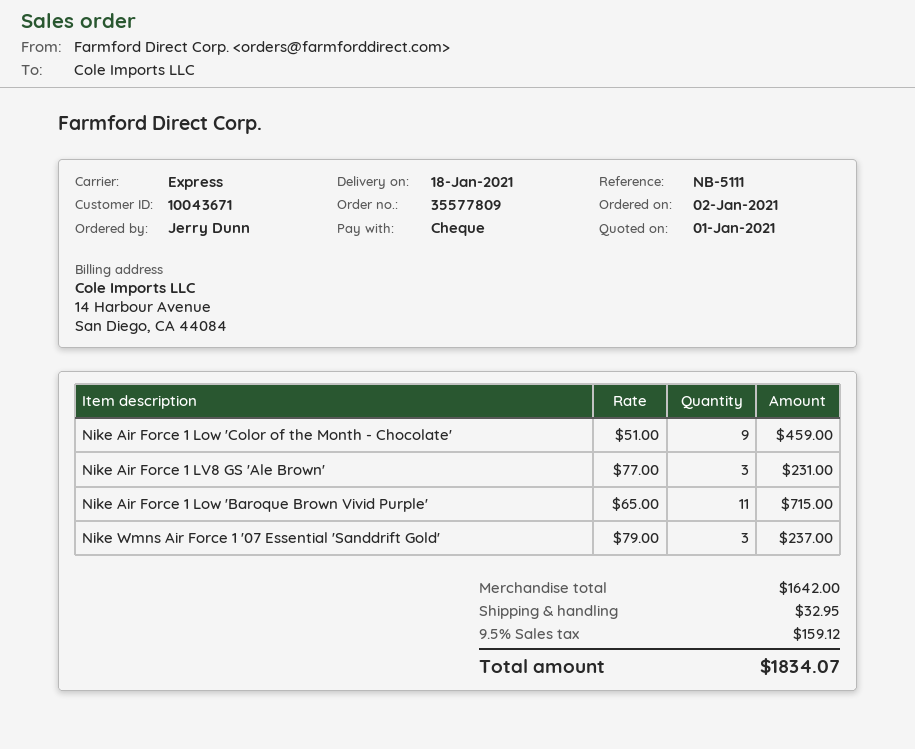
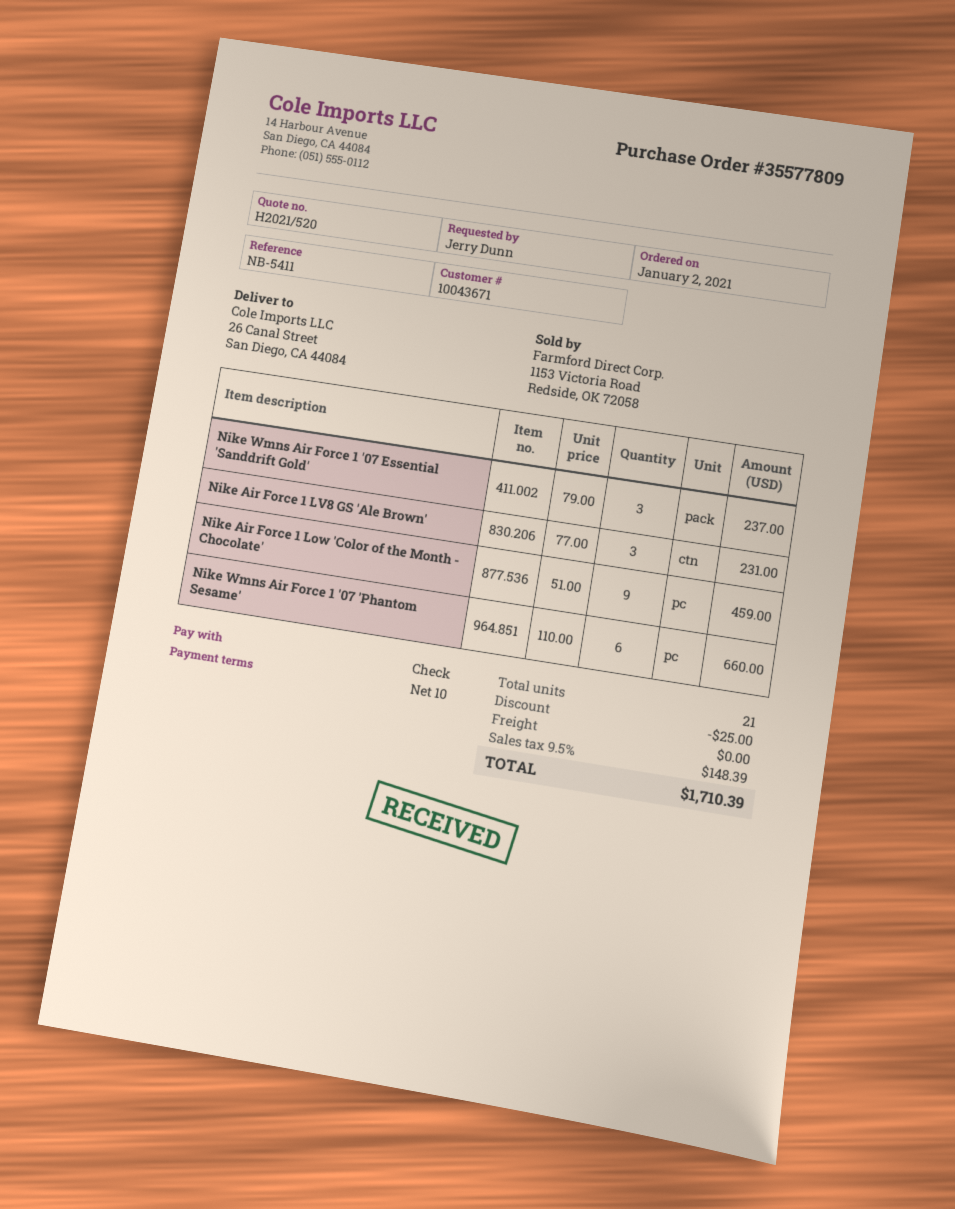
reference: NB-5111 -> NB-5411
Nike Air Force 1 Low 'Baroque Brown Vivid Purple': 11 x 65.00 = 715.00 -> none
Nike Wmns Air Force 1 '07 'Phantom Sesame': none -> 6 x 110.00 = 660.00
discount: none -> 25.00
shipping: 32.95 -> 0.00
tax: 9.5% = 159.12 -> 9.5% = 148.39
total: 1834.07 -> 1710.39

